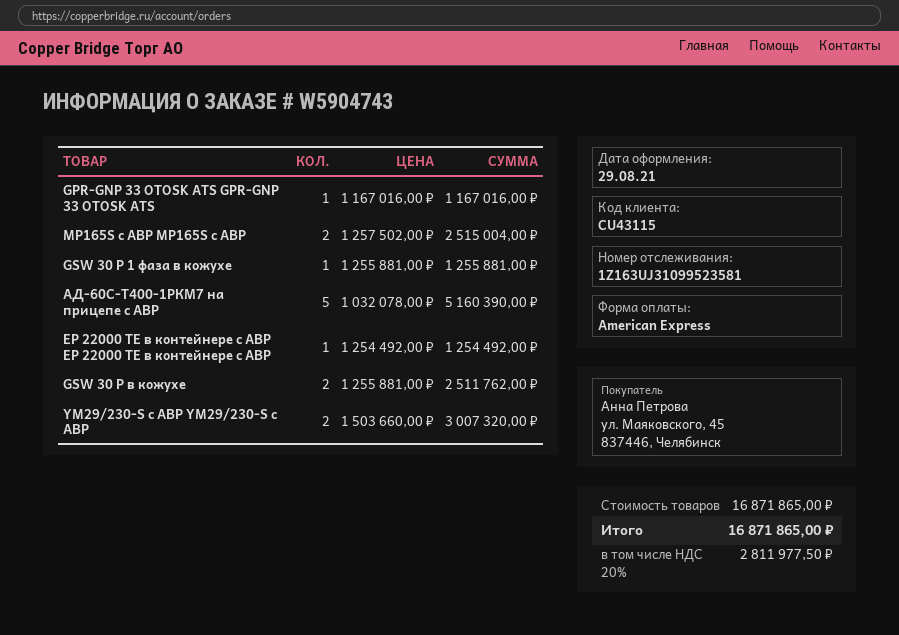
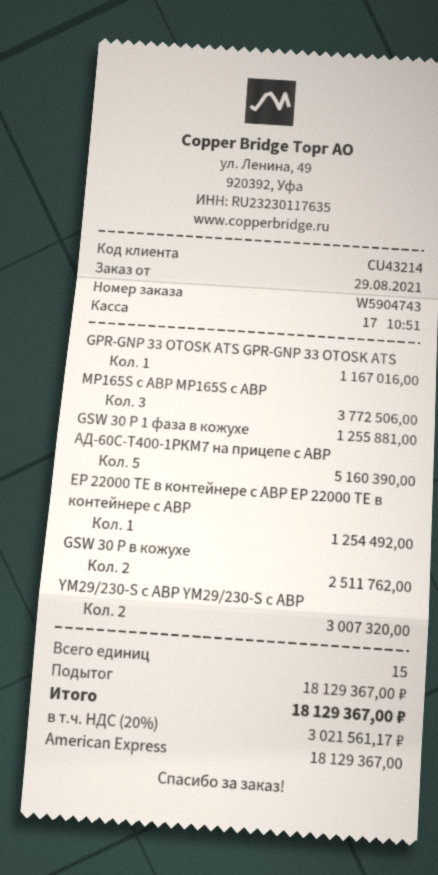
customer number: CU43115 -> CU43214
MP165S с АВР MP165S с АВР: 2 for 2515004.00 -> 3 for 3772506.00
subtotal: 16871865.00 -> 18129367.00
tax: 20% = 2811977.50 -> 20% = 3021561.17
total: 16871865.00 -> 18129367.00

